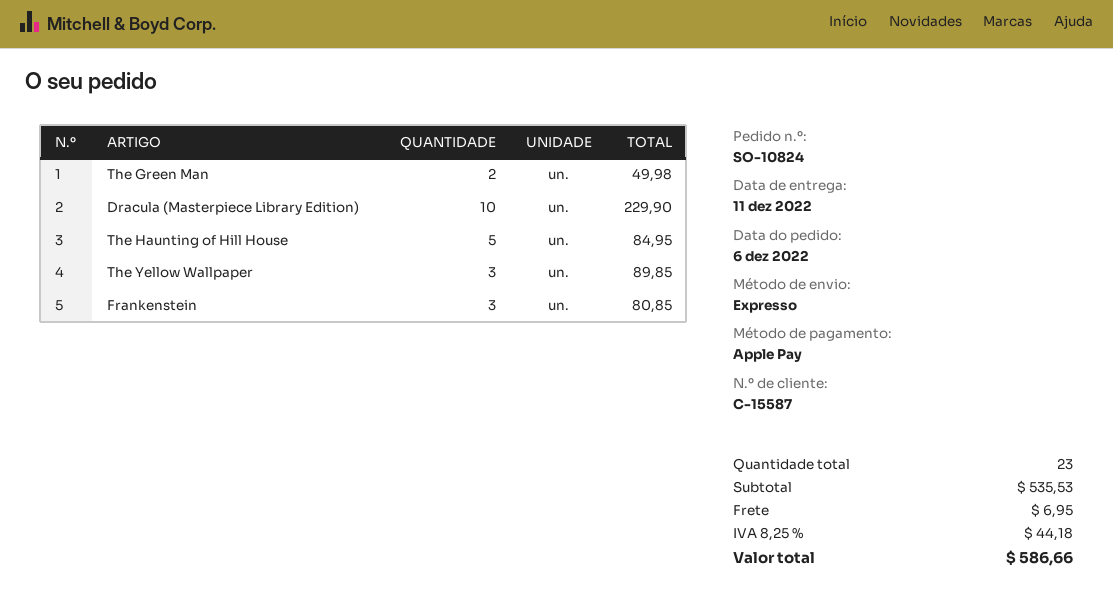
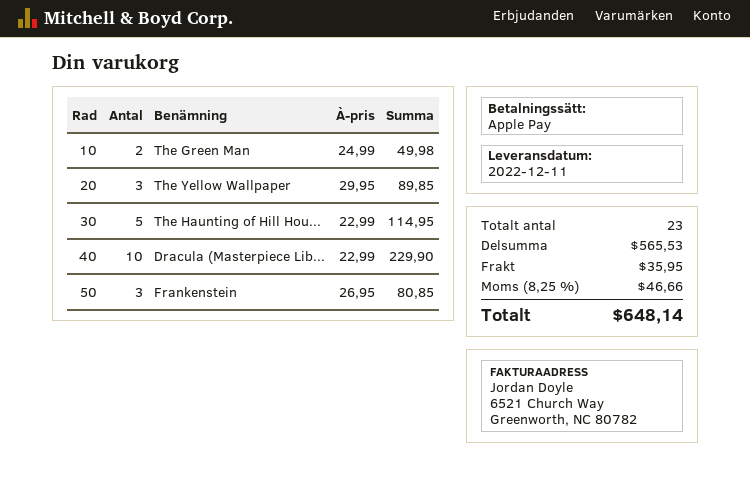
The Haunting of Hill House: 5 for 84.95 -> 5 for 114.95
subtotal: 535.53 -> 565.53
shipping: 6.95 -> 35.95
tax: 8.25% = 44.18 -> 8.25% = 46.66
total: 586.66 -> 648.14

